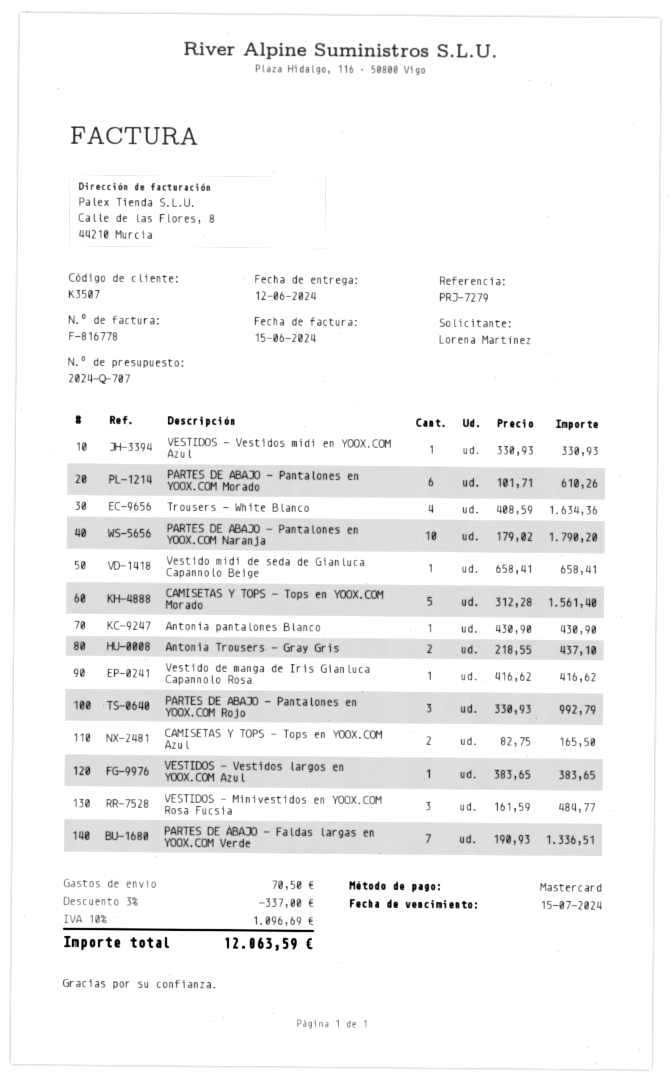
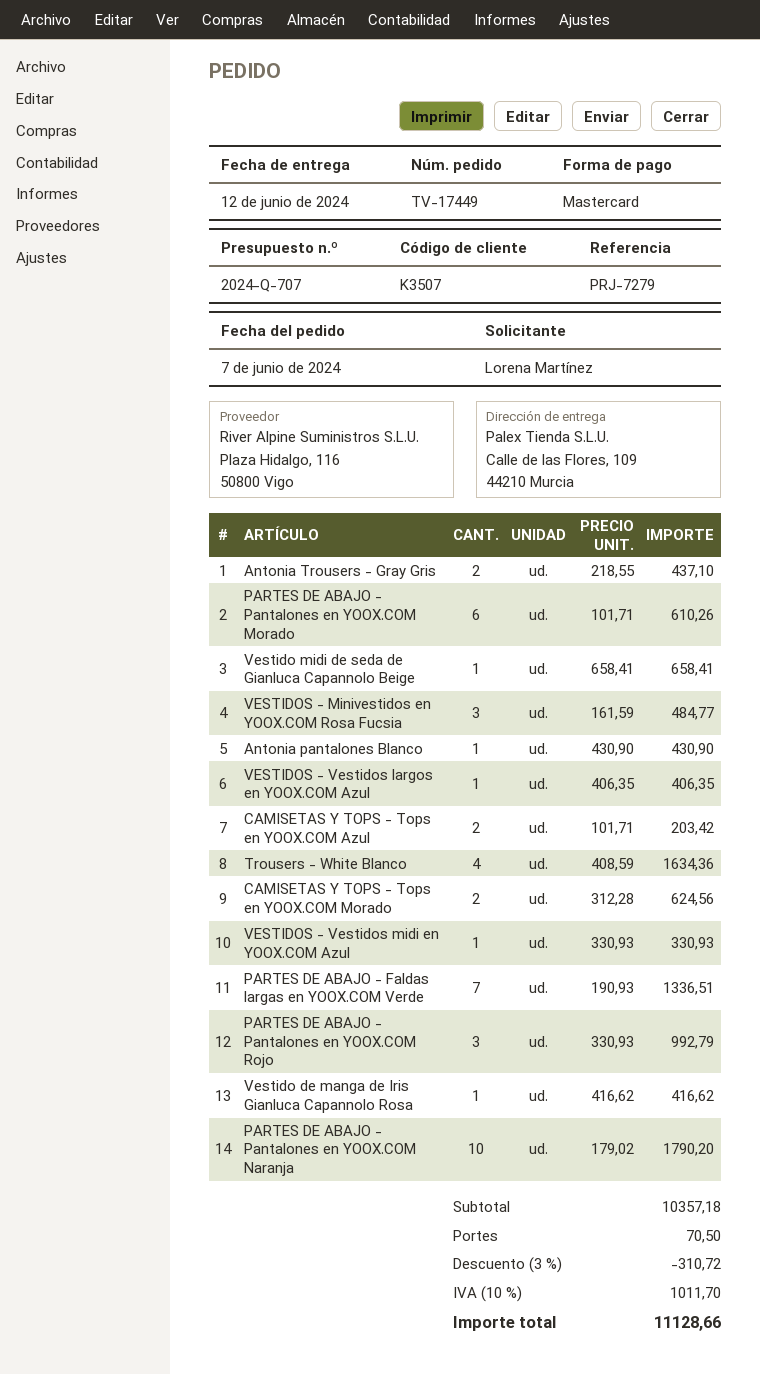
CAMISETAS Y TOPS - Tops en YOOX.COM Morado: 5 x 312.28 = 1561.40 -> 2 x 312.28 = 624.56
CAMISETAS Y TOPS - Tops en YOOX.COM Azul: 2 x 82.75 = 165.50 -> 2 x 101.71 = 203.42
VESTIDOS - Vestidos largos en YOOX.COM Azul: 1 x 383.65 = 383.65 -> 1 x 406.35 = 406.35
discount: 3% = 337.00 -> 3% = 310.72
tax: 10% = 1096.69 -> 10% = 1011.70
total: 12063.59 -> 11128.66

